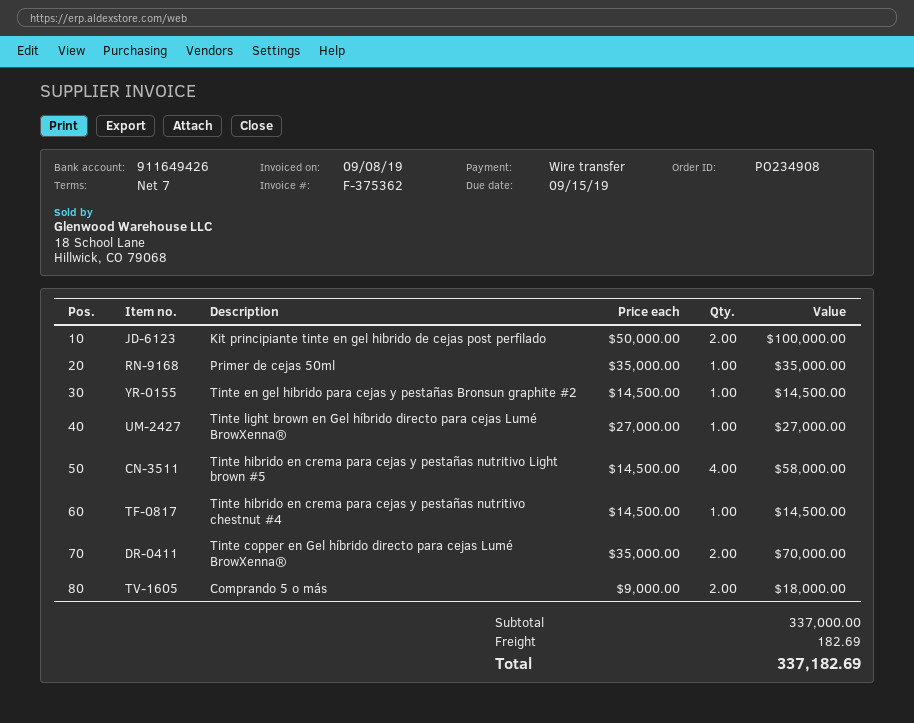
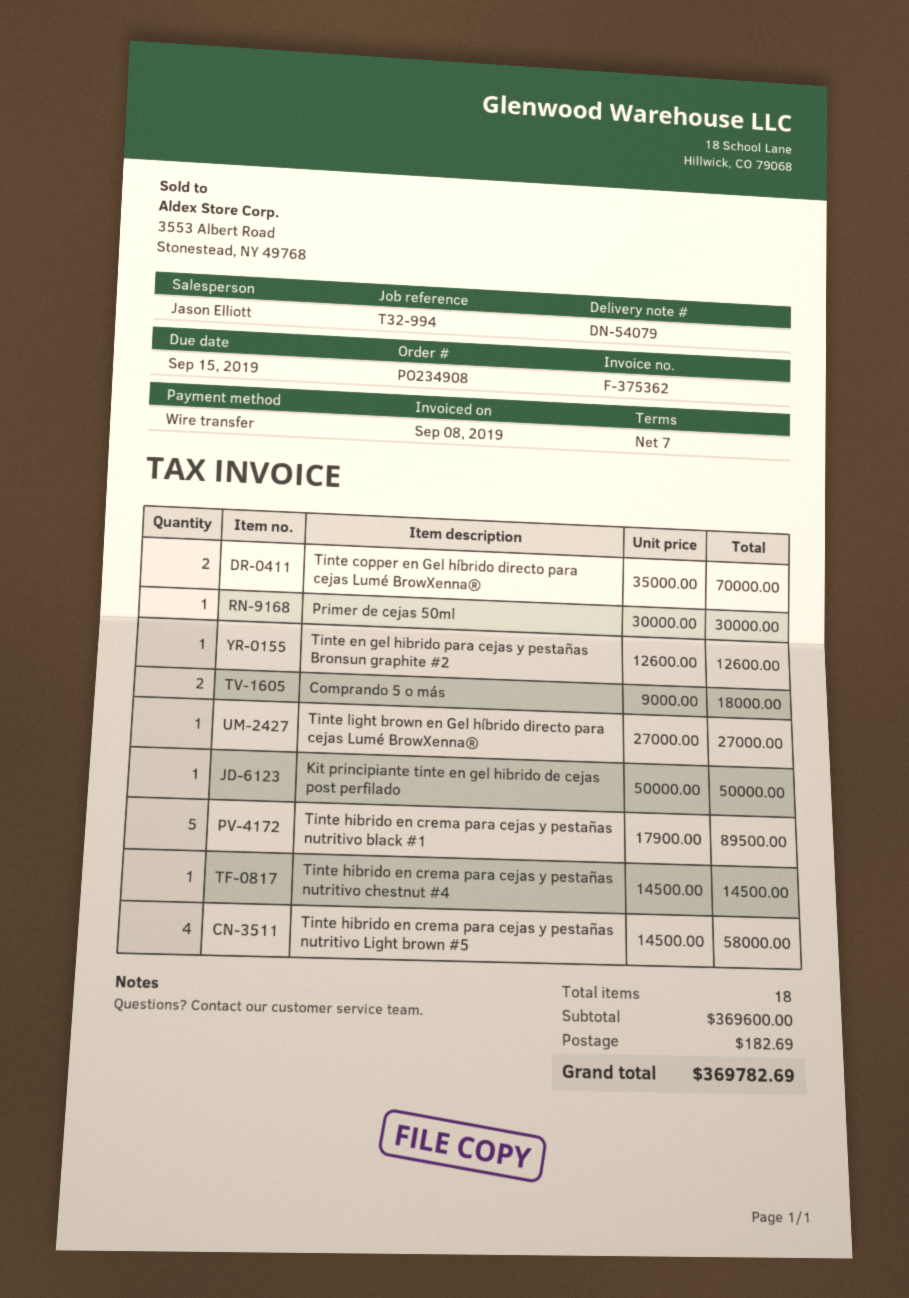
Kit principiante tinte en gel hibrido de cejas post perfilado: 2 x 50000.00 = 100000.00 -> 1 x 50000.00 = 50000.00
Primer de cejas 50ml: 1 x 35000.00 = 35000.00 -> 1 x 30000.00 = 30000.00
Tinte en gel hibrido para cejas y pestañas Bronsun graphite #2: 1 x 14500.00 = 14500.00 -> 1 x 12600.00 = 12600.00
Tinte hibrido en crema para cejas y pestañas nutritivo black #1: none -> 5 x 17900.00 = 89500.00
subtotal: 337000.00 -> 369600.00
total: 337182.69 -> 369782.69

